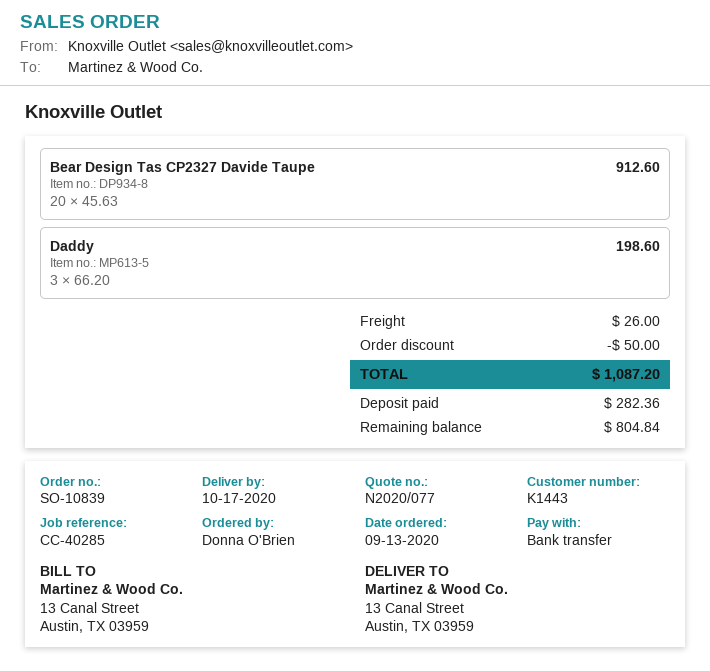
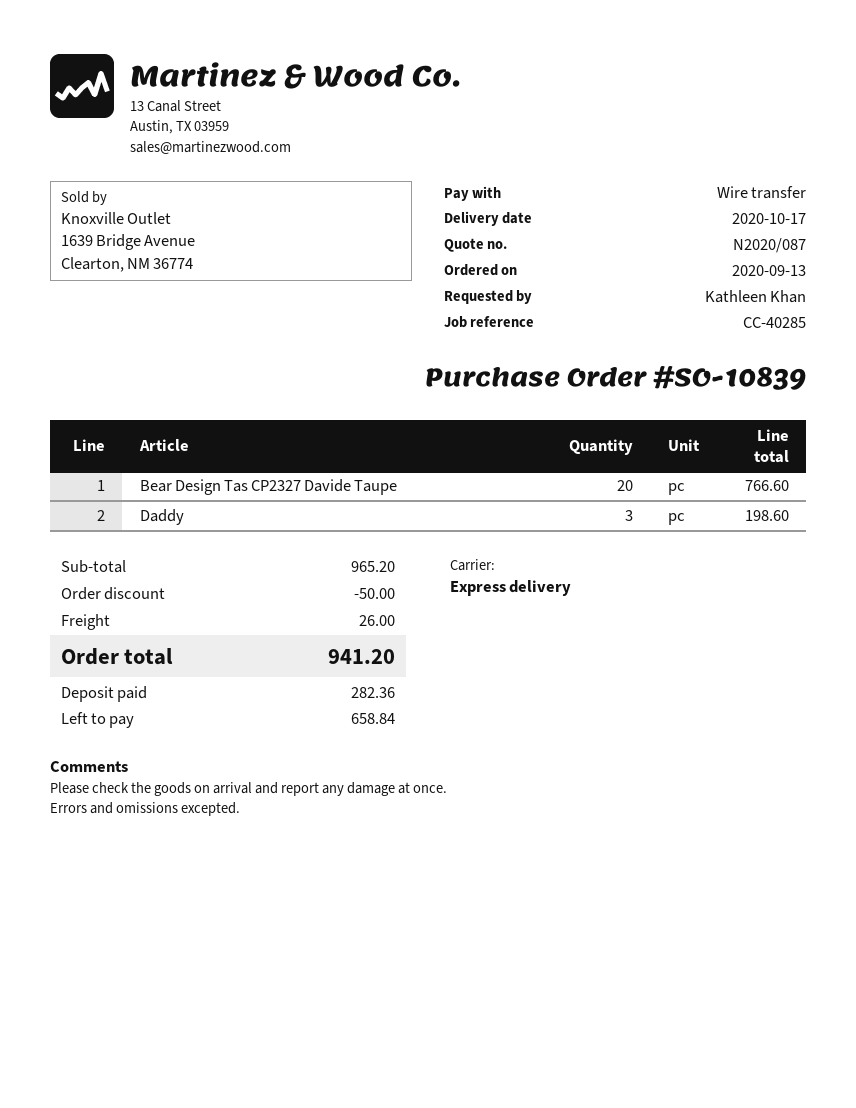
quote number: N2020/077 -> N2020/087
ordered by: Donna O'Brien -> Kathleen Khan
Bear Design Tas CP2327 Davide Taupe: 20 for 912.60 -> 20 for 766.60
total: 1087.20 -> 941.20
balance: 804.84 -> 658.84

